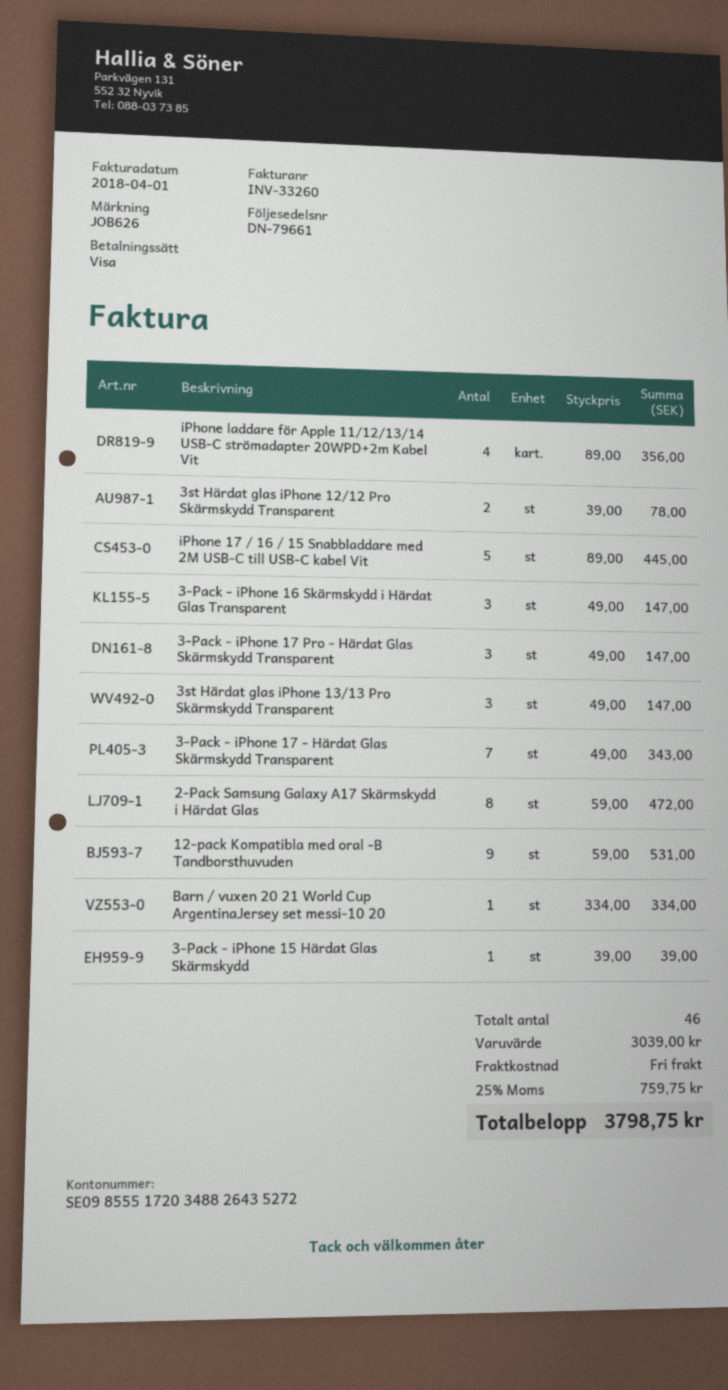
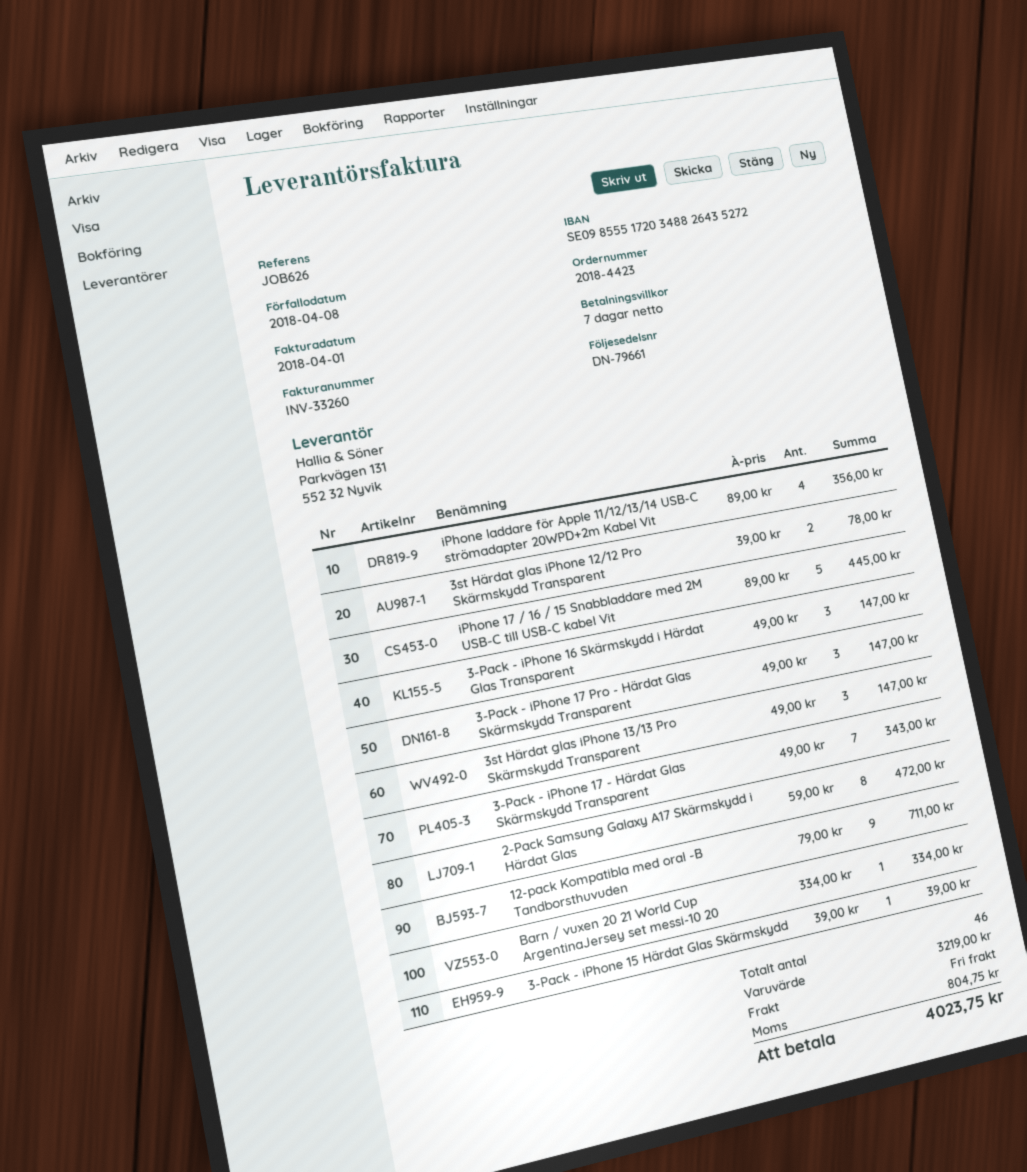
12-pack Kompatibla med oral -B Tandborsthuvuden: 9 x 59.00 = 531.00 -> 9 x 79.00 = 711.00
subtotal: 3039.00 -> 3219.00
tax: 759.75 -> 804.75
total: 3798.75 -> 4023.75

